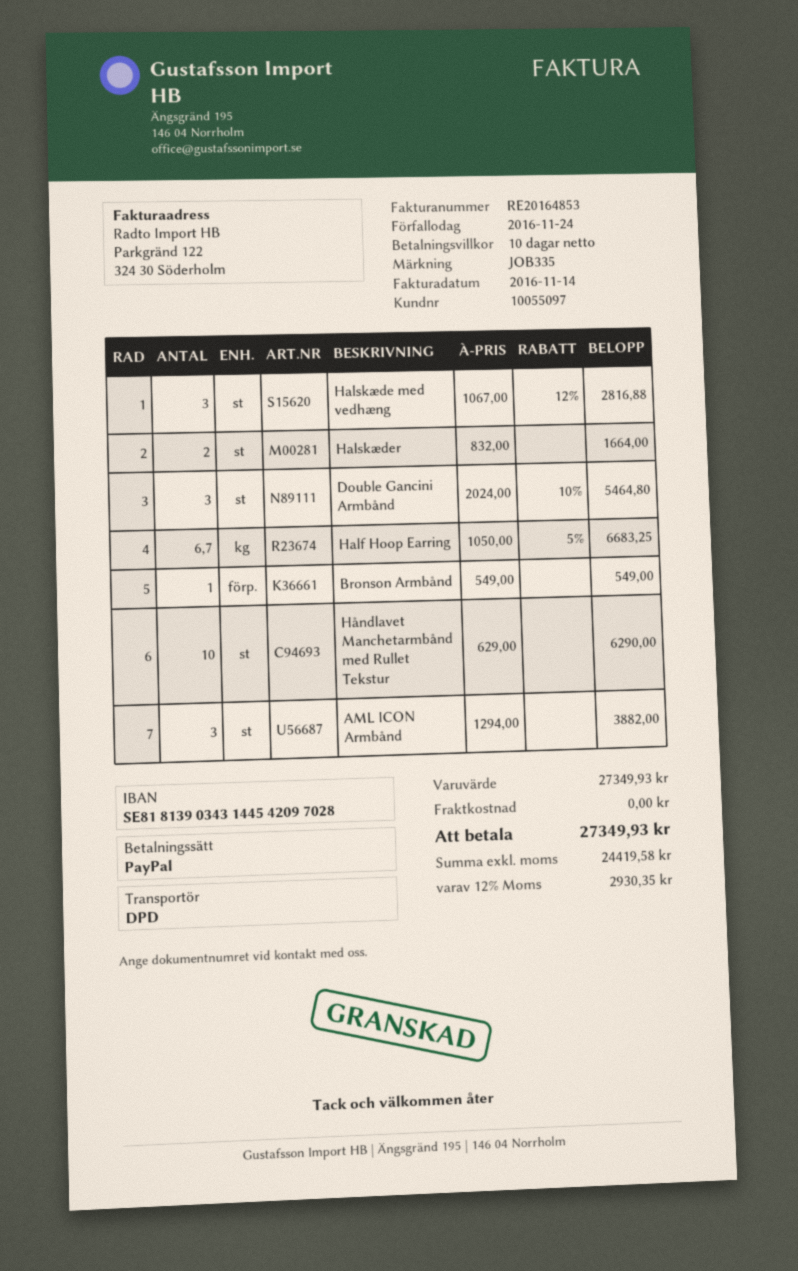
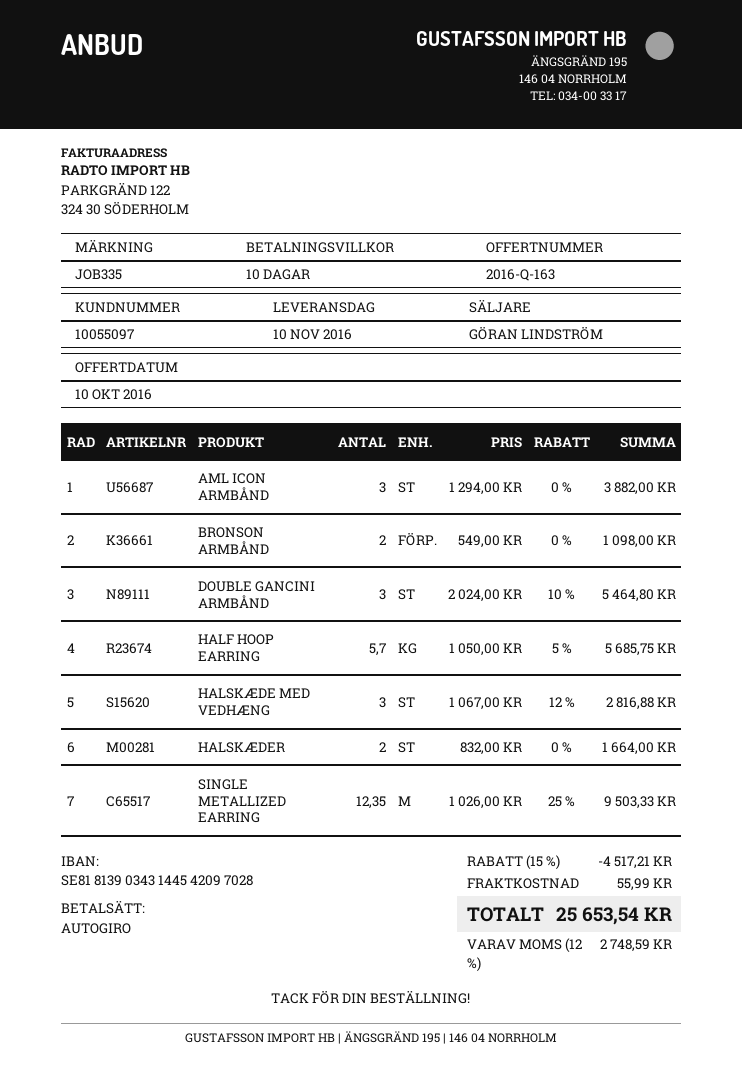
payment method: PayPal -> direct debit
Half Hoop Earring: 6.7 x 1050.00 - 5% = 6683.25 -> 5.7 x 1050.00 - 5% = 5685.75
Bronson Armbånd: 1 x 549.00 = 549.00 -> 2 x 549.00 = 1098.00
Håndlavet Manchetarmbånd med Rullet Tekstur: 10 x 629.00 = 6290.00 -> none
SINGLE METALLIZED EARRING: none -> 12.35 x 1026.00 - 25% = 9503.33
discount: none -> 15% = 4517.21
shipping: 0.00 -> 55.99
tax: 12% = 2930.35 -> 12% = 2748.59
total: 27349.93 -> 25653.54

